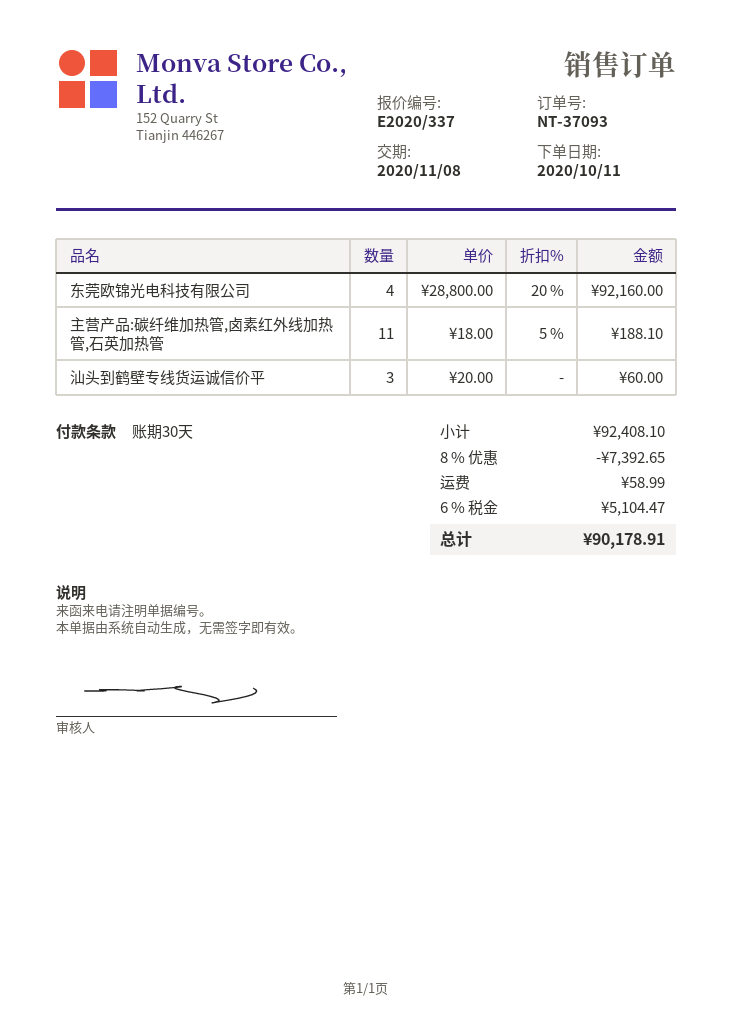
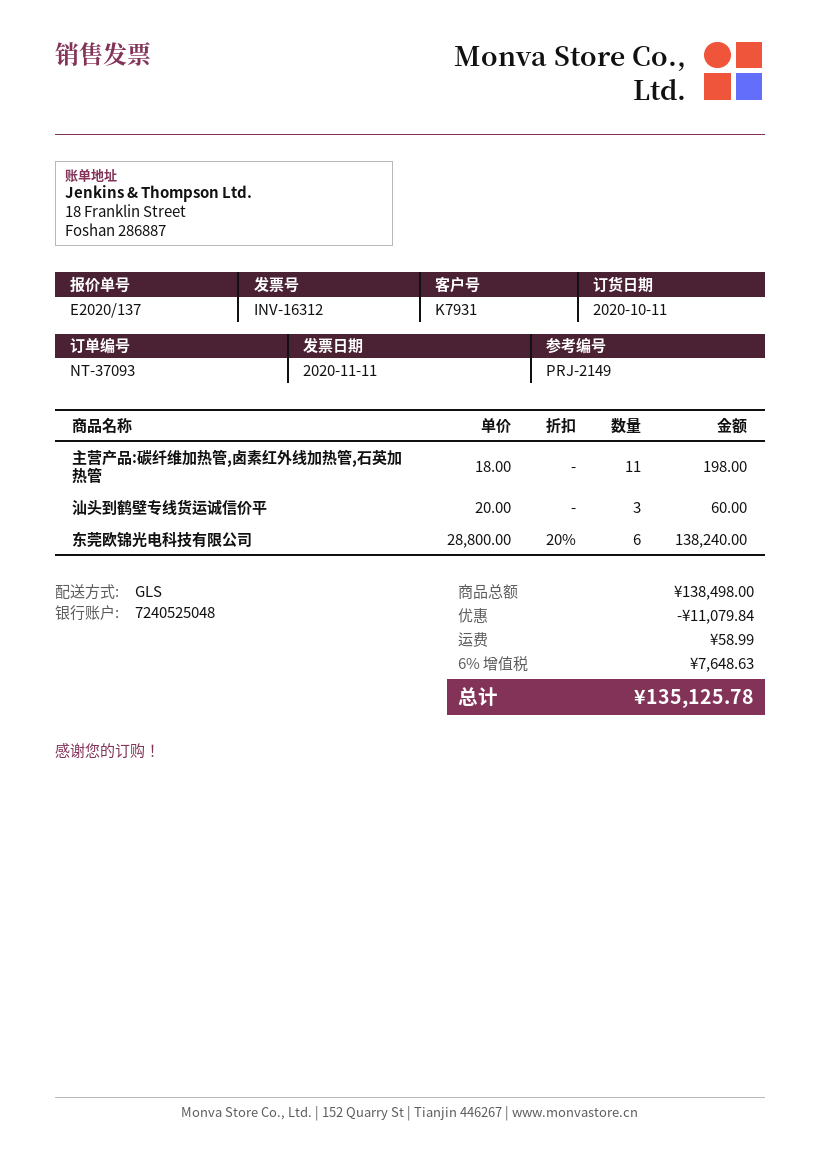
quote number: E2020/337 -> E2020/137
东莞欧锦光电科技有限公司: 4 x 28800.00 - 20% = 92160.00 -> 6 x 28800.00 - 20% = 138240.00
主营产品:碳纤维加热管,卤素红外线加热管,石英加热管: 11 x 18.00 - 5% = 188.10 -> 11 x 18.00 = 198.00
subtotal: 92408.10 -> 138498.00
discount: 7392.65 -> 11079.84
tax: 6% = 5104.47 -> 6% = 7648.63
total: 90178.91 -> 135125.78

